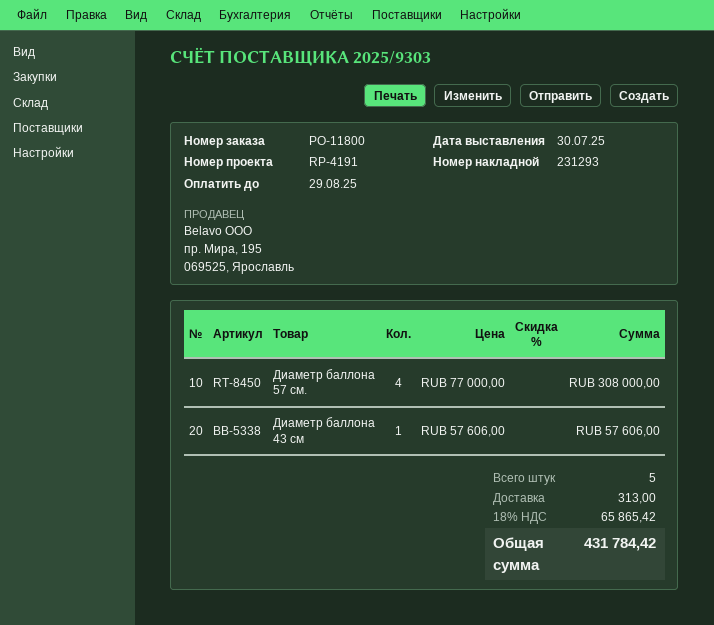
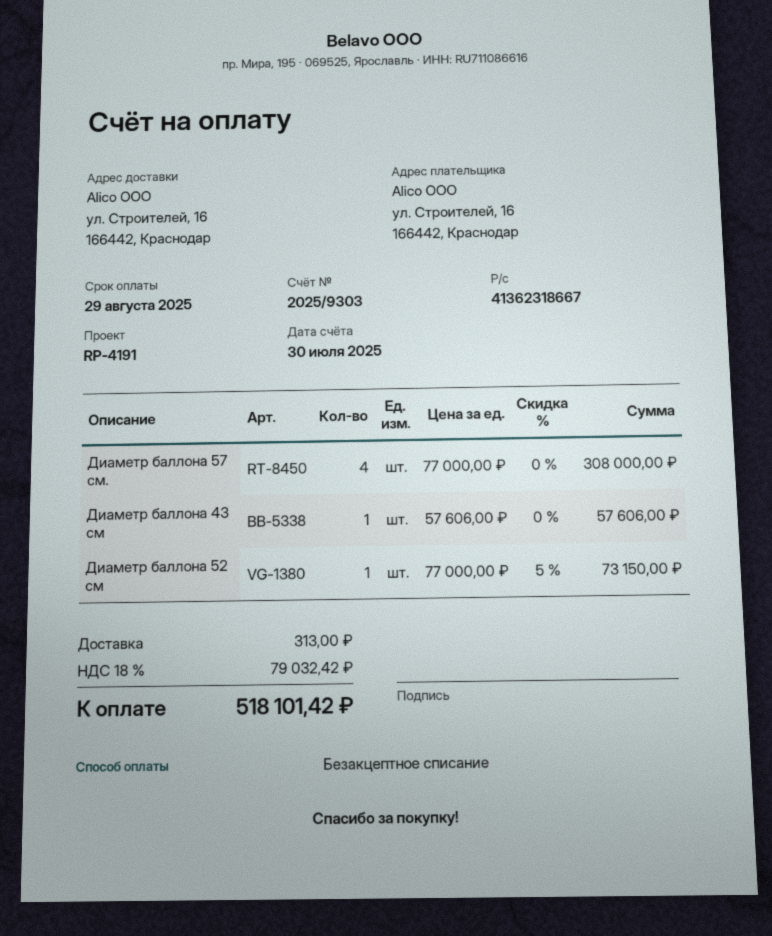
Диаметр баллона 52 см: none -> 1 x 77000.00 - 5% = 73150.00
tax: 18% = 65865.42 -> 18% = 79032.42
total: 431784.42 -> 518101.42

